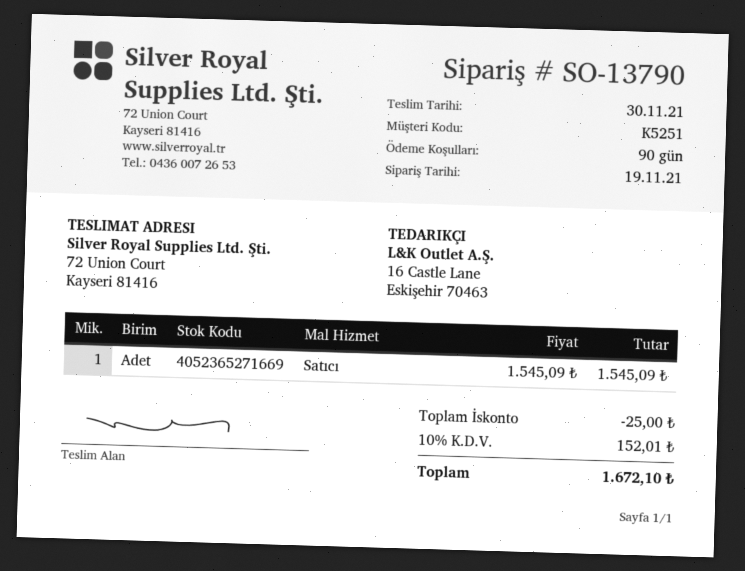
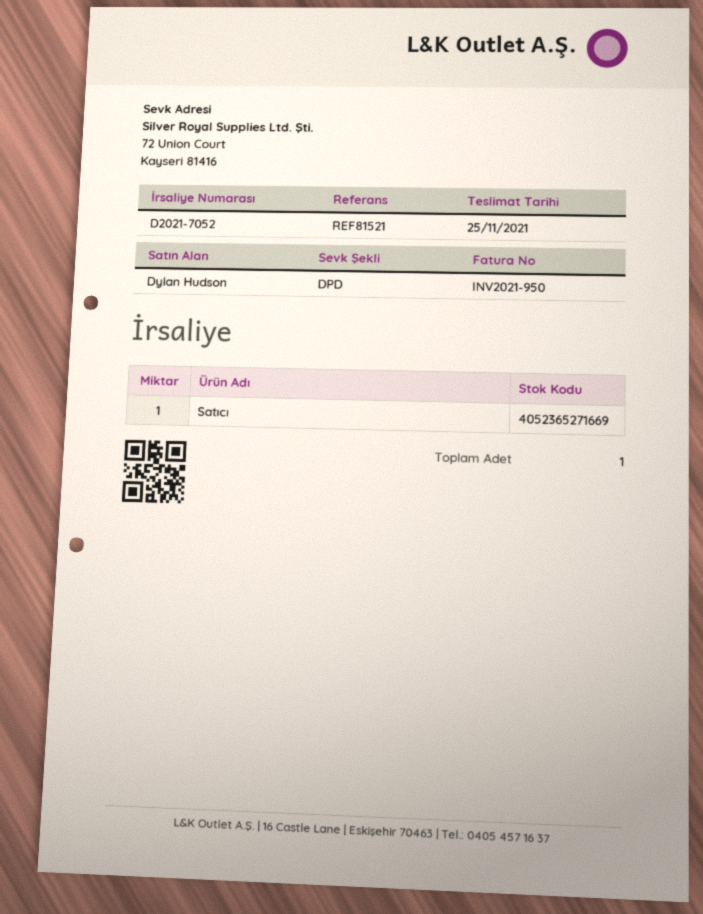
delivery date: 2021-11-30 -> 2021-11-25

